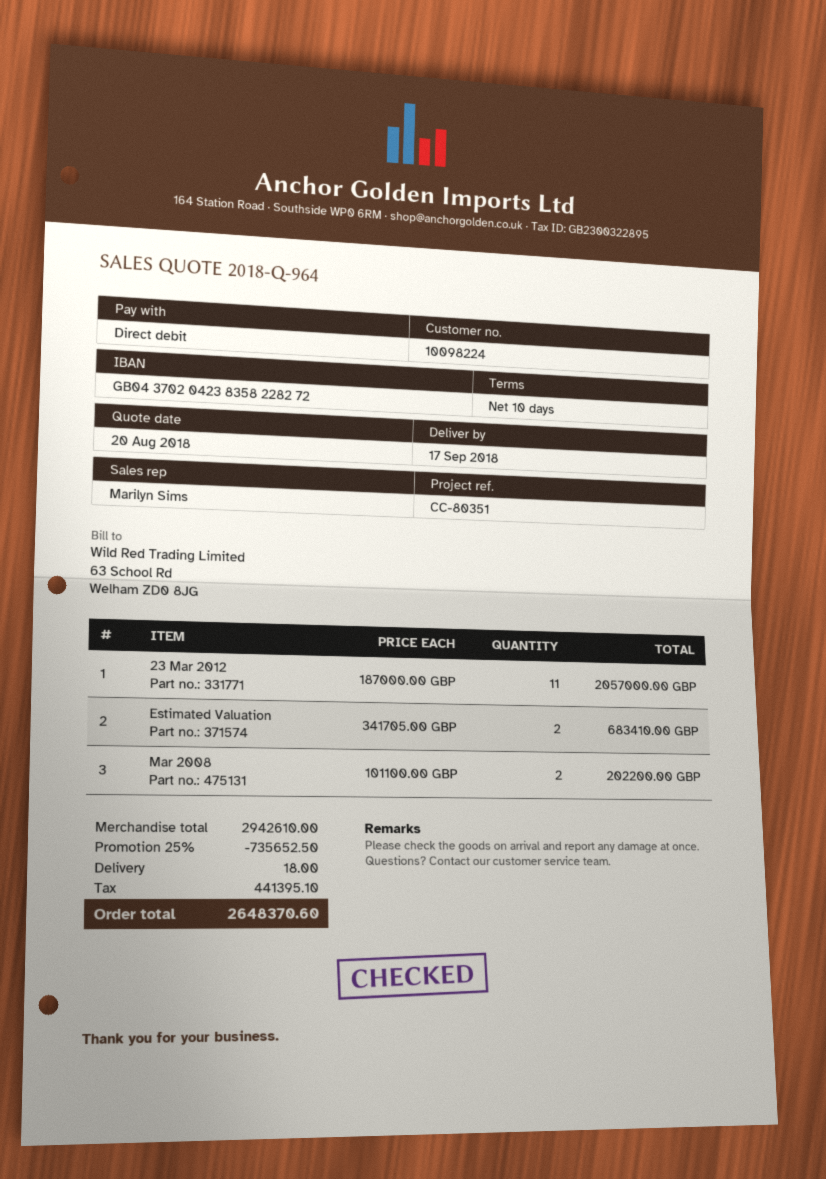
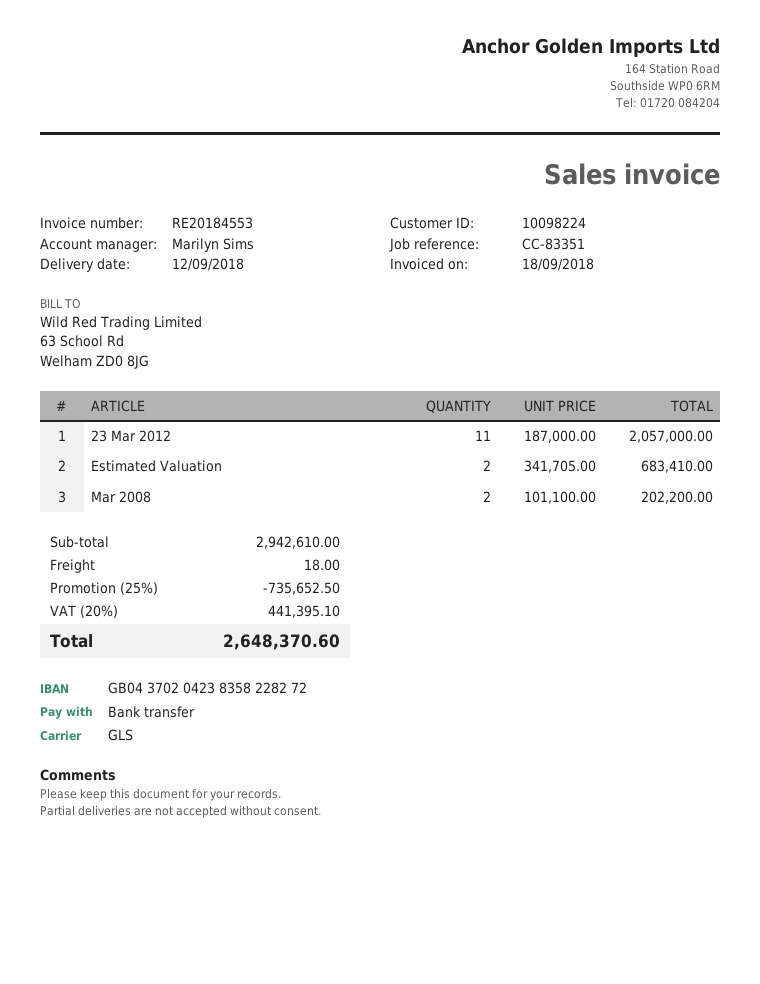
delivery date: 2018-09-17 -> 2018-09-12
reference: CC-80351 -> CC-83351
payment method: direct debit -> bank transfer

